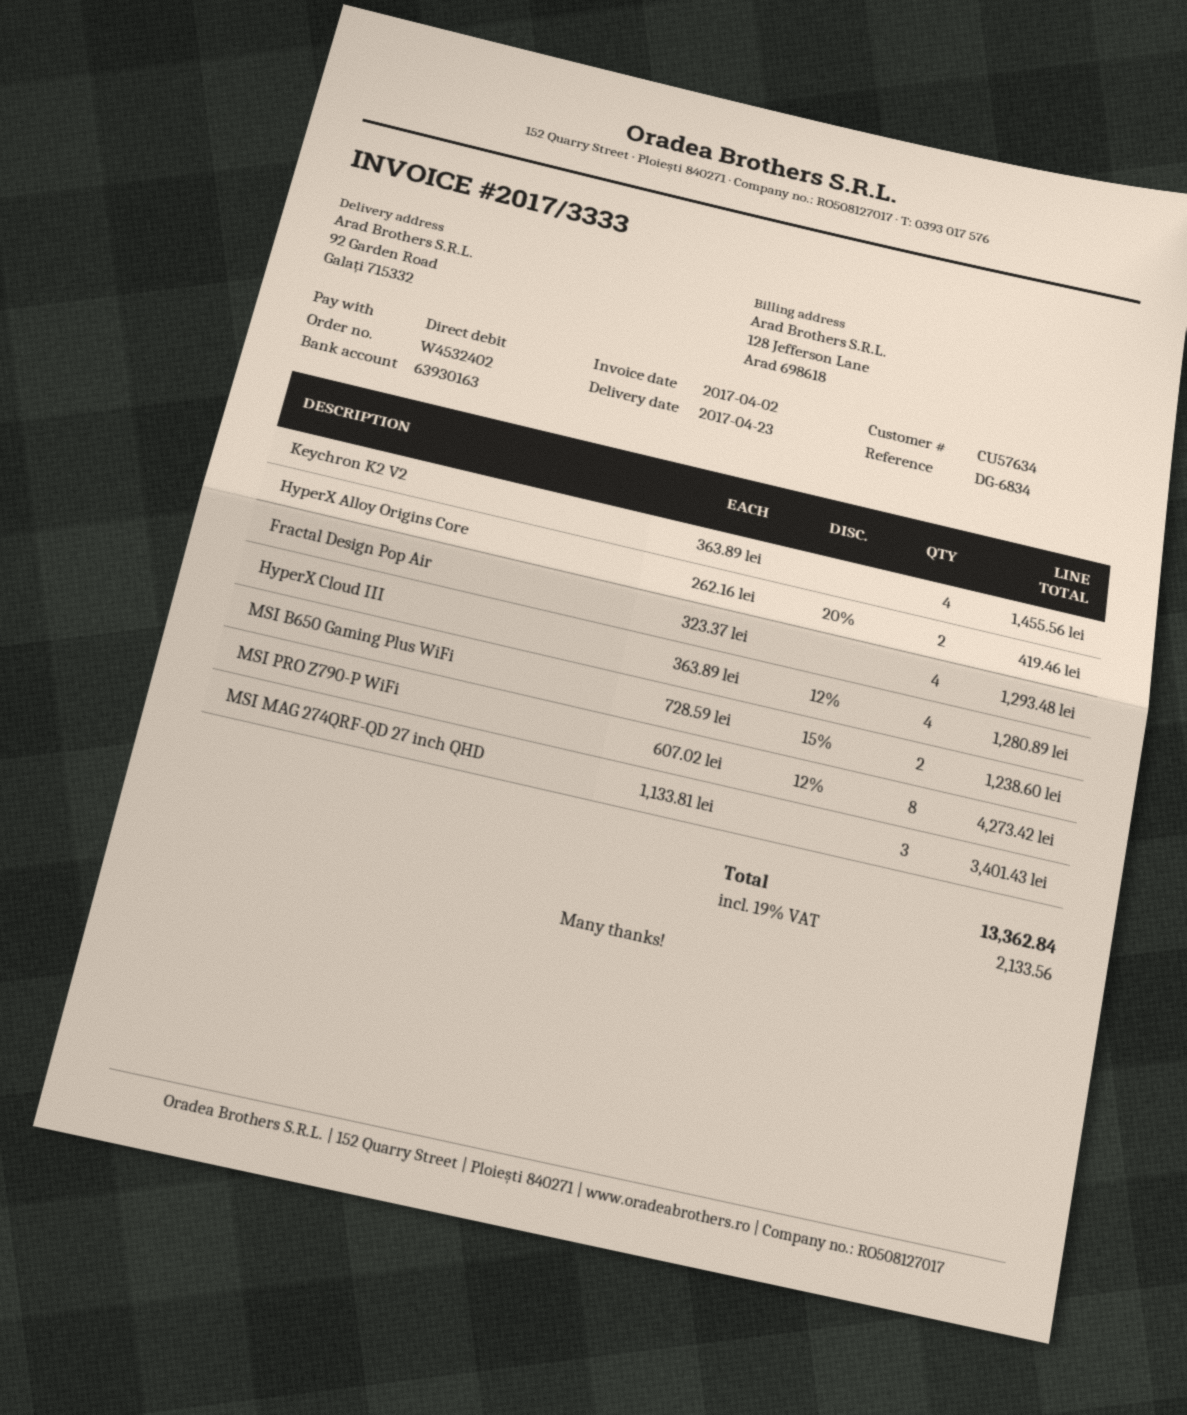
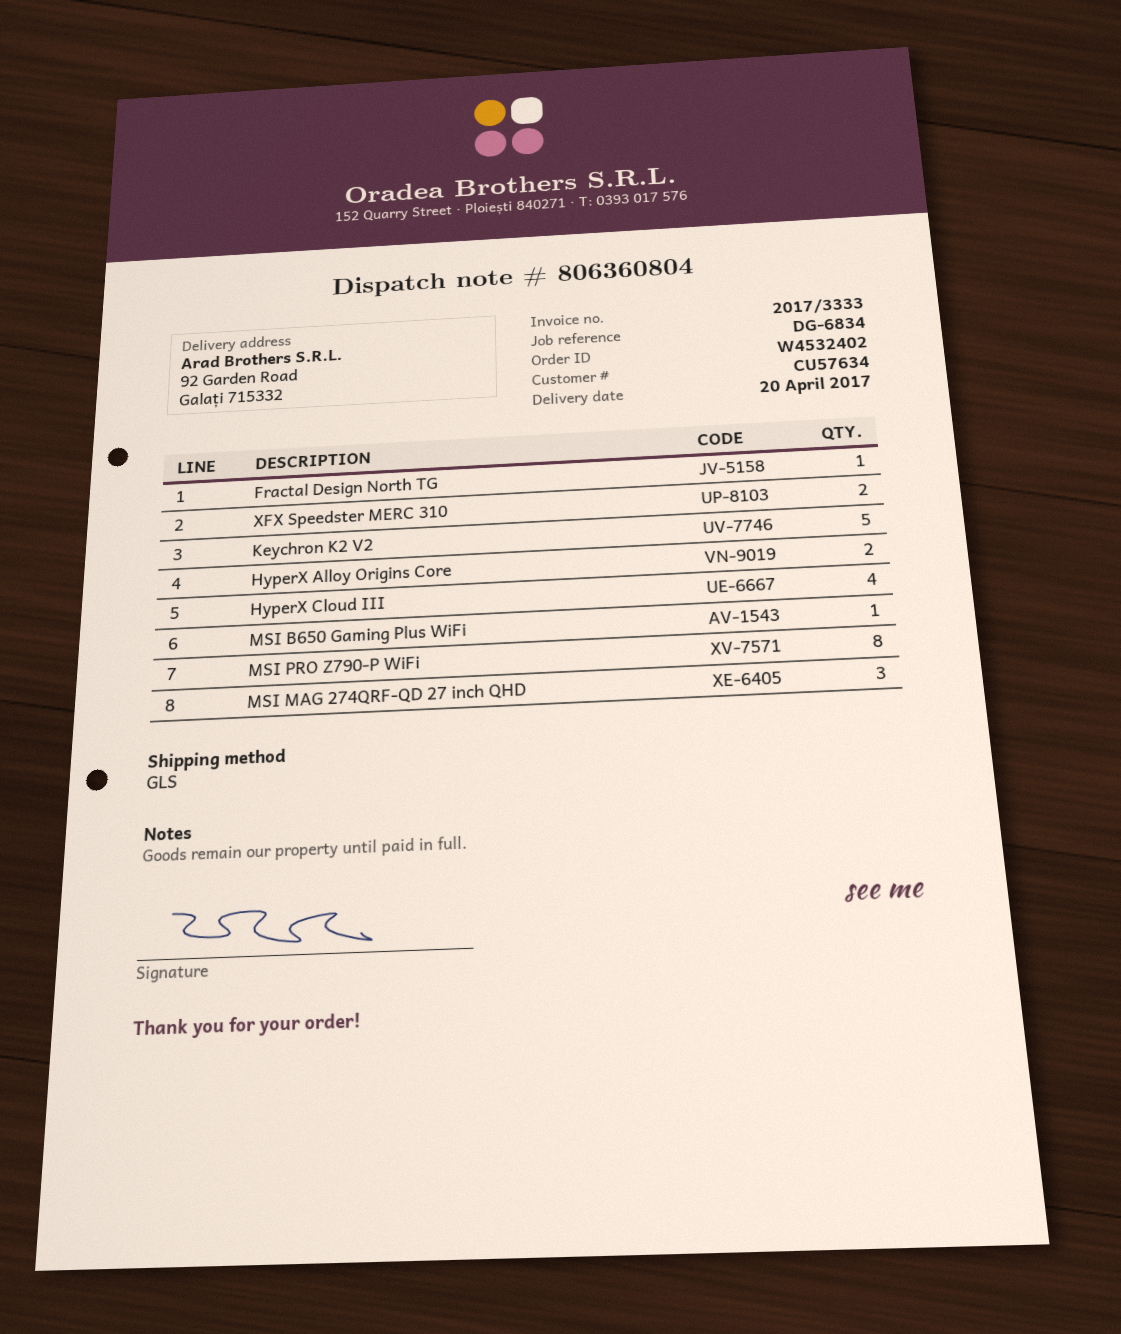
delivery date: 2017-04-23 -> 2017-04-20
Keychron K2 V2: 4 -> 5
Fractal Design Pop Air: 4 -> none
MSI B650 Gaming Plus WiFi: 2 -> 1
Fractal Design North TG: none -> 1
XFX Speedster MERC 310: none -> 2

